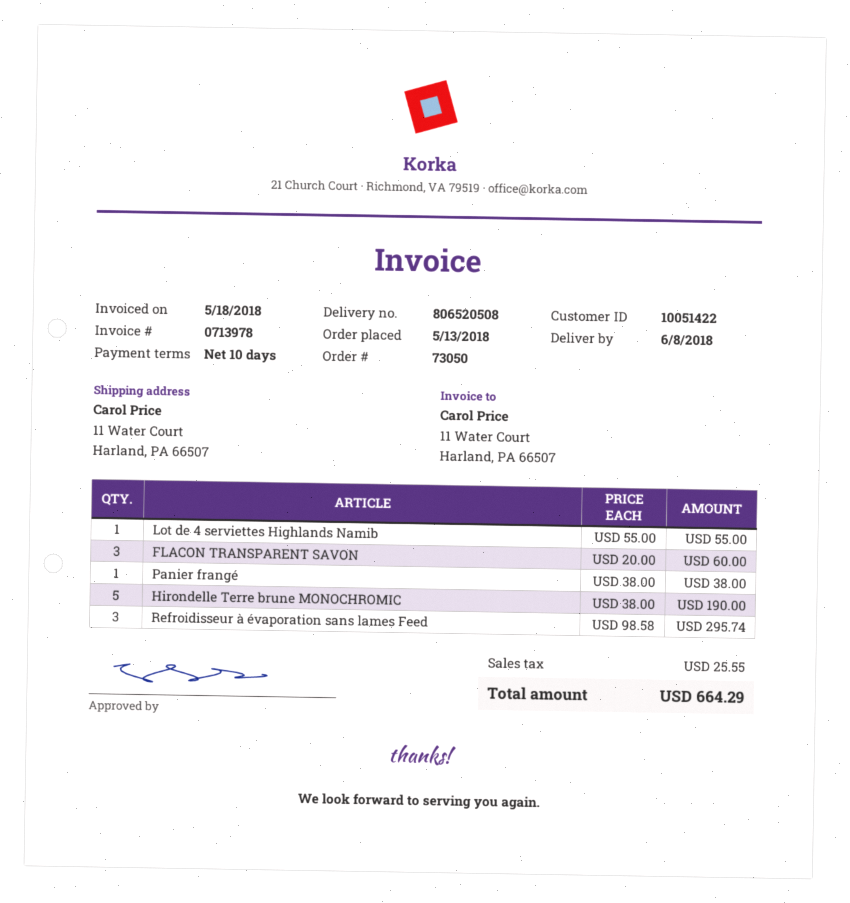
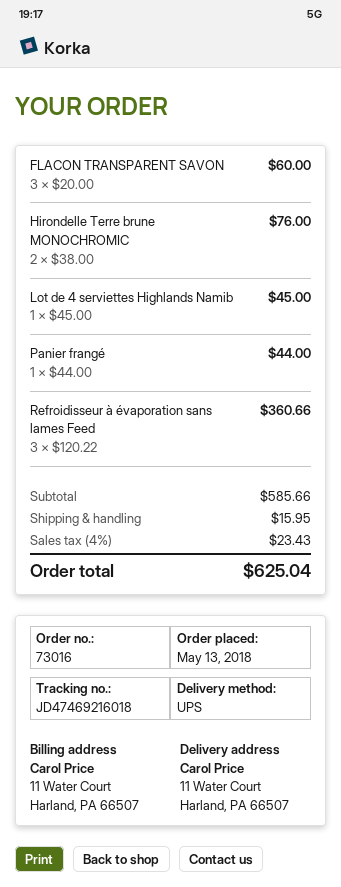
order number: 73050 -> 73016
Lot de 4 serviettes Highlands Namib: 1 x 55.00 = 55.00 -> 1 x 45.00 = 45.00
Panier frangé: 1 x 38.00 = 38.00 -> 1 x 44.00 = 44.00
Hirondelle Terre brune MONOCHROMIC: 5 x 38.00 = 190.00 -> 2 x 38.00 = 76.00
Refroidisseur à évaporation sans lames Feed: 3 x 98.58 = 295.74 -> 3 x 120.22 = 360.66
shipping: none -> 15.95
tax: 25.55 -> 23.43
total: 664.29 -> 625.04

